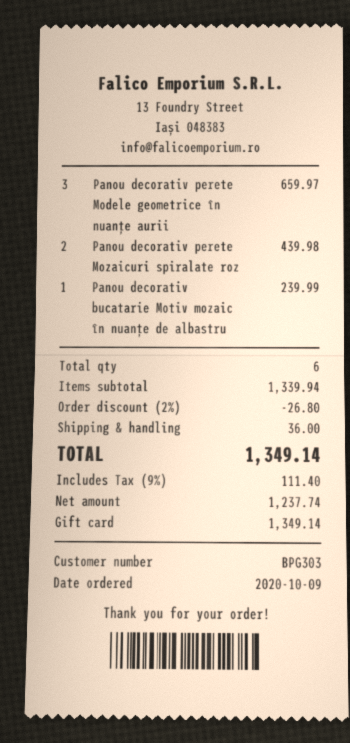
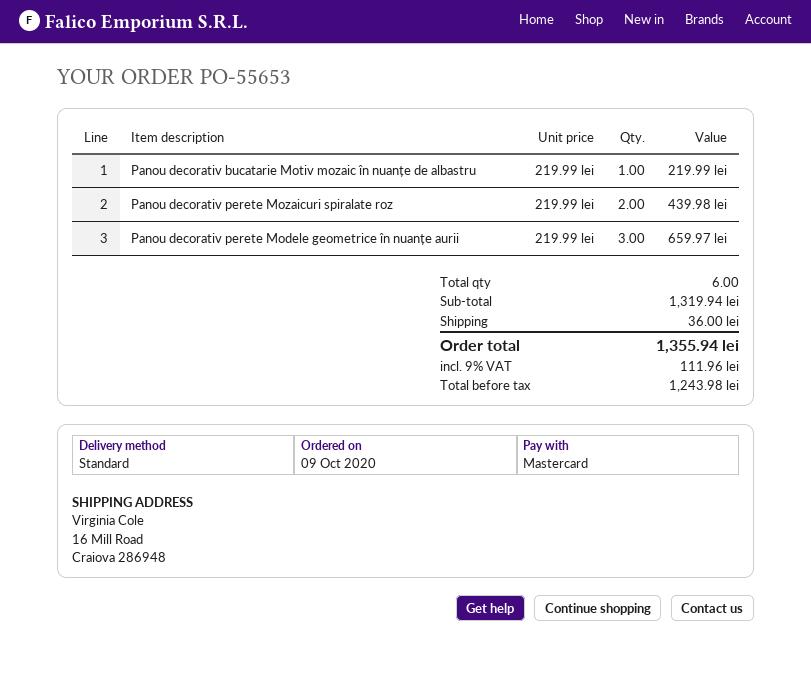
payment method: gift card -> Mastercard
Panou decorativ bucatarie Motiv mozaic în nuanțe de albastru: 1 for 239.99 -> 1 for 219.99
subtotal: 1339.94 -> 1319.94
discount: 2% = 26.80 -> none
net: 1237.74 -> 1243.98
tax: 9% = 111.40 -> 9% = 111.96
total: 1349.14 -> 1355.94

